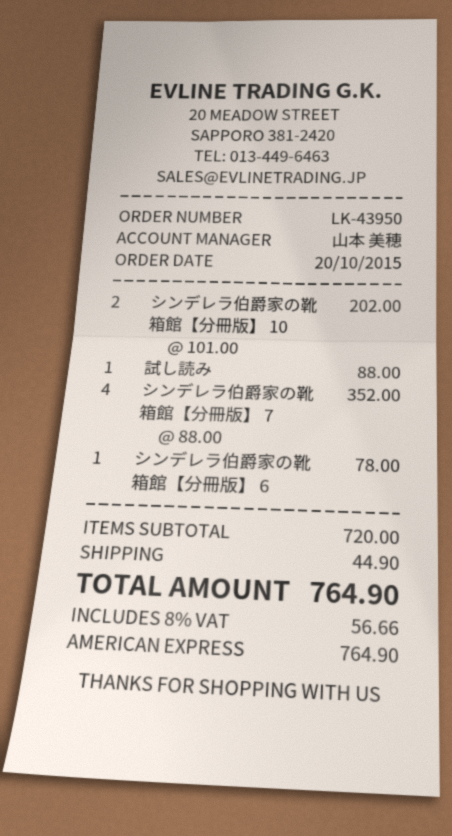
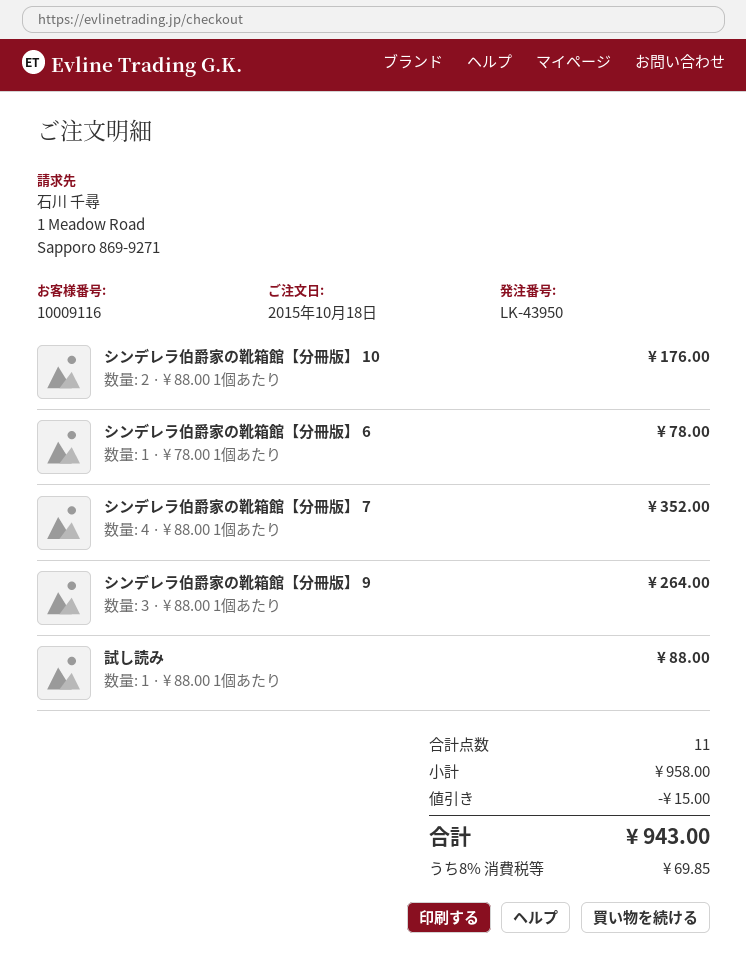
order date: 2015-10-20 -> 2015-10-18
シンデレラ伯爵家の靴箱館【分冊版】 10: 2 x 101.00 = 202.00 -> 2 x 88.00 = 176.00
シンデレラ伯爵家の靴箱館【分冊版】 9: none -> 3 x 88.00 = 264.00
subtotal: 720.00 -> 958.00
discount: none -> 15.00
shipping: 44.90 -> none
tax: 8% = 56.66 -> 8% = 69.85
total: 764.90 -> 943.00

